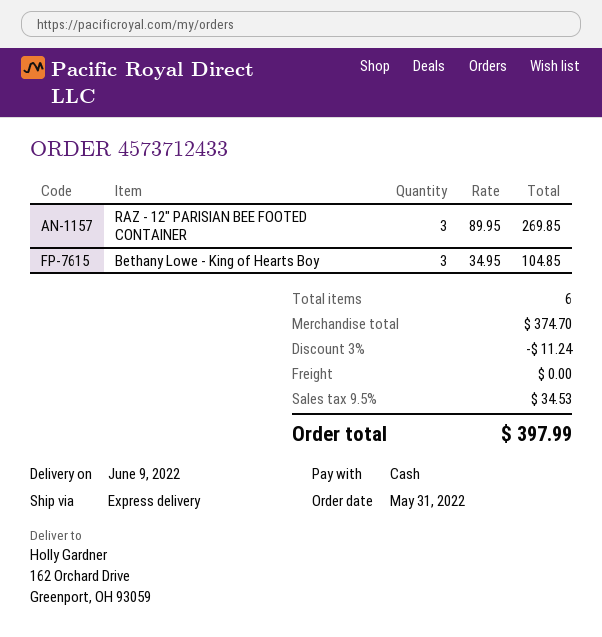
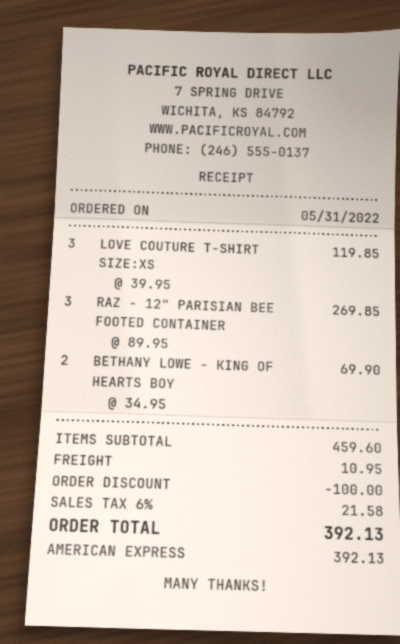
payment method: cash -> American Express
Bethany Lowe - King of Hearts Boy: 3 x 34.95 = 104.85 -> 2 x 34.95 = 69.90
LOVE COUTURE T-SHIRT SIZE:XS: none -> 3 x 39.95 = 119.85
subtotal: 374.70 -> 459.60
discount: 11.24 -> 100.00
shipping: 0.00 -> 10.95
tax: 9.5% = 34.53 -> 6% = 21.58
total: 397.99 -> 392.13

